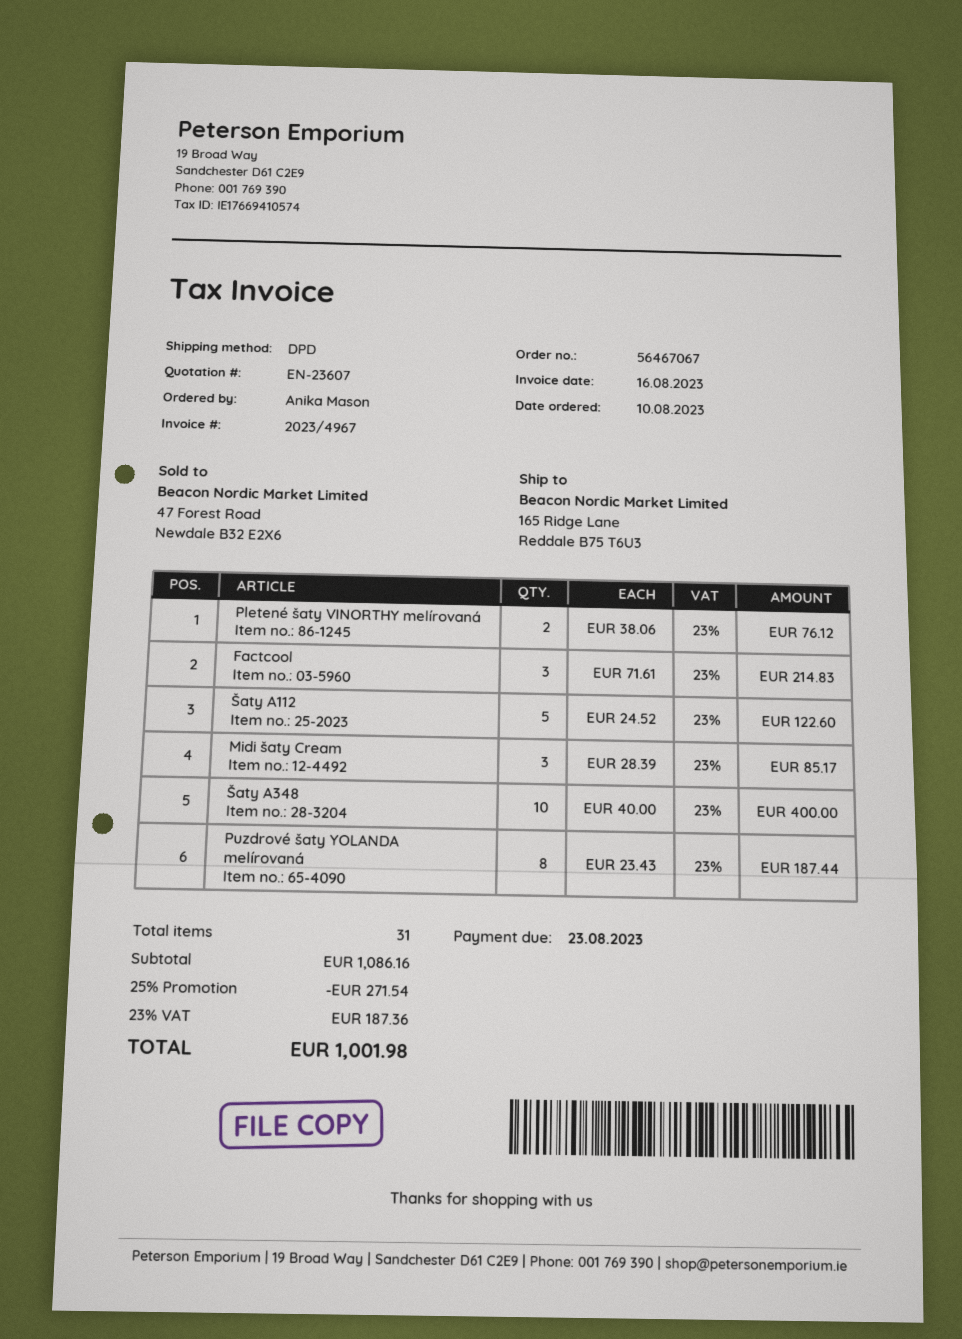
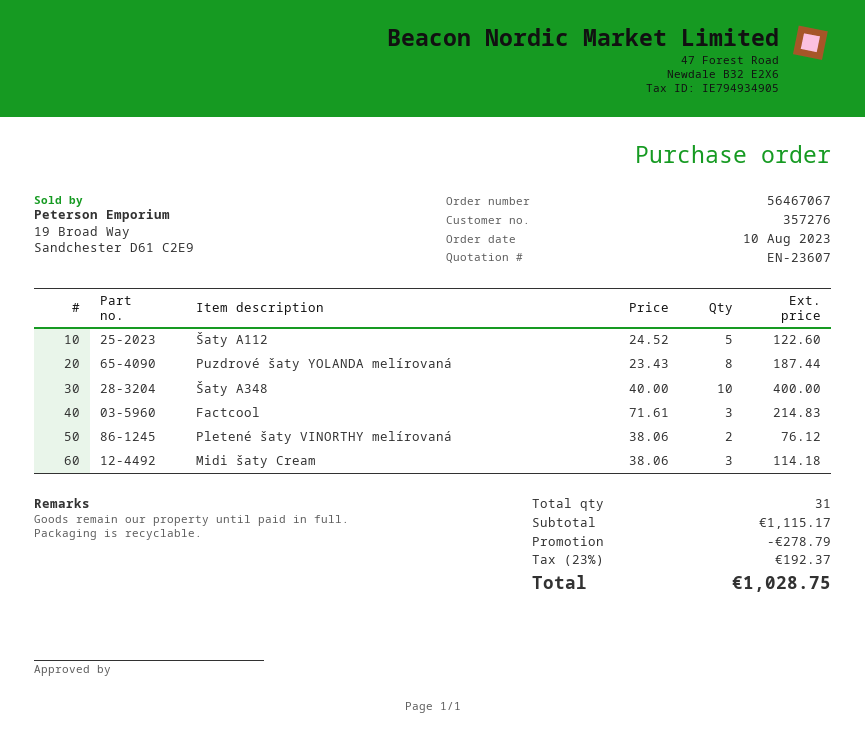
Midi šaty Cream: 3 x 28.39 = 85.17 -> 3 x 38.06 = 114.18
subtotal: 1086.16 -> 1115.17
discount: 271.54 -> 278.79
tax: 23% = 187.36 -> 23% = 192.37
total: 1001.98 -> 1028.75

